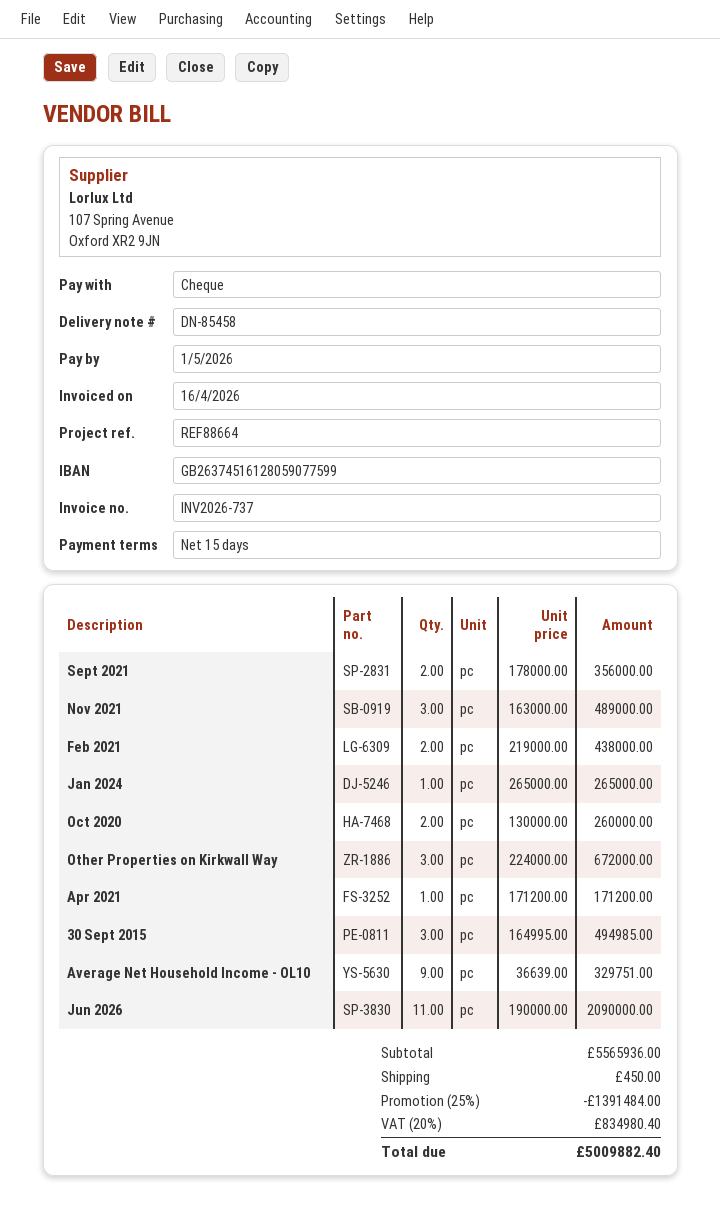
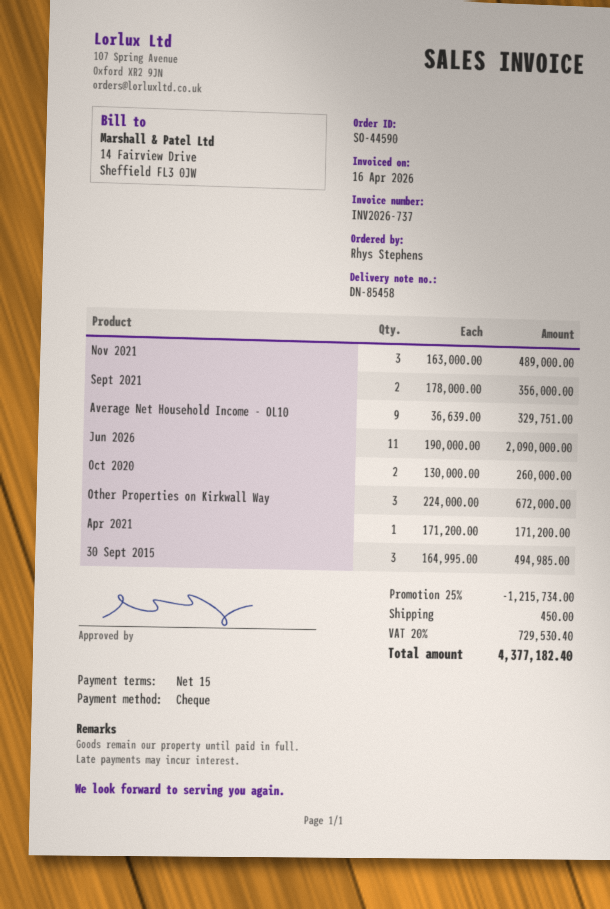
Feb 2021: 2 x 219000.00 = 438000.00 -> none
Jan 2024: 1 x 265000.00 = 265000.00 -> none
discount: 25% = 1391484.00 -> 25% = 1215734.00
tax: 20% = 834980.40 -> 20% = 729530.40
total: 5009882.40 -> 4377182.40

